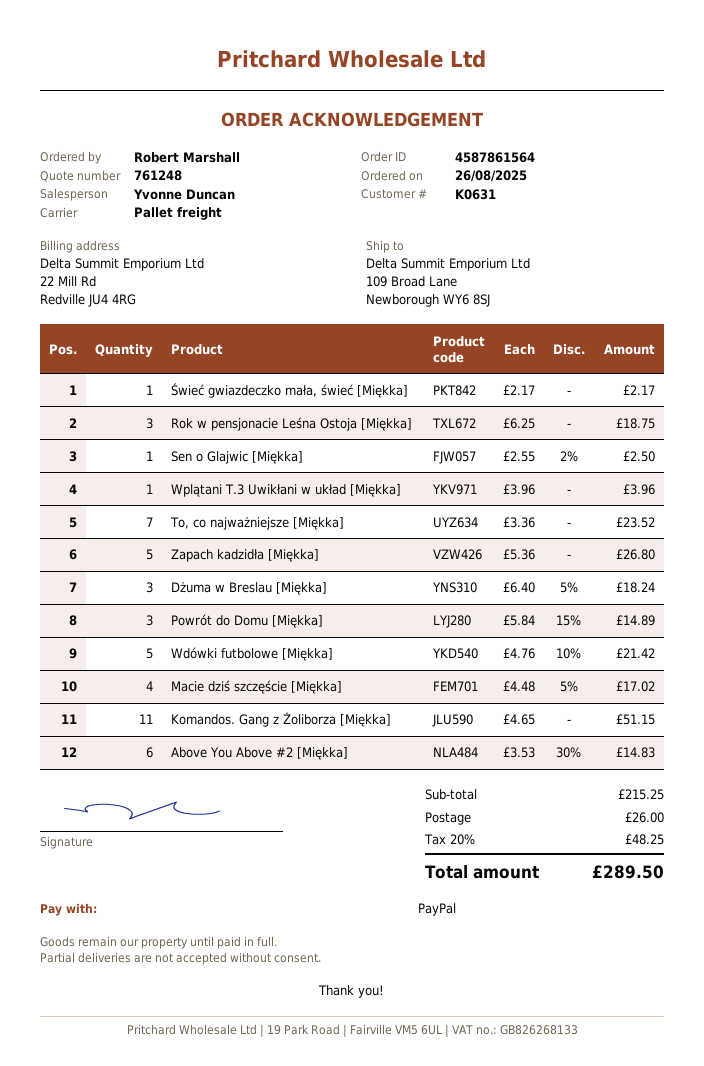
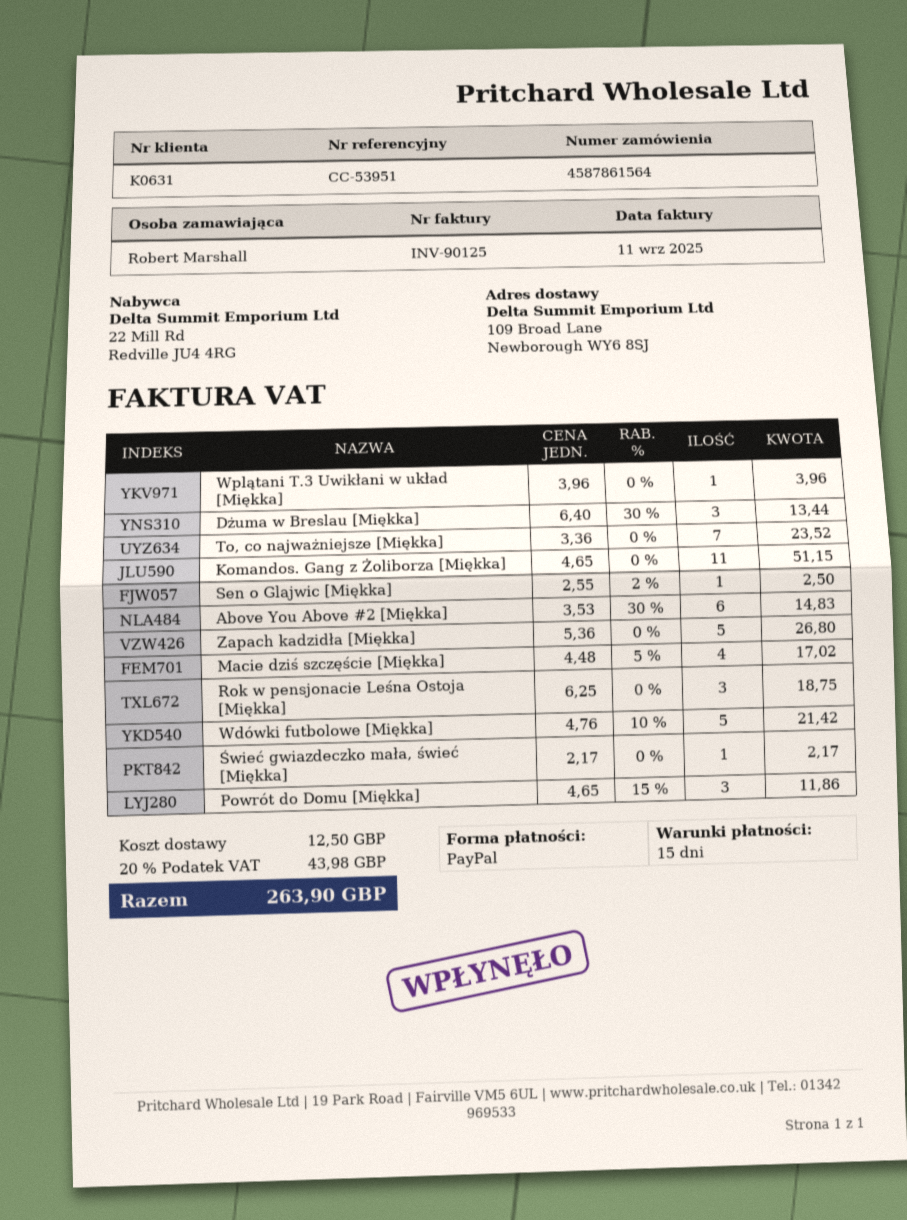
Dżuma w Breslau [Miękka]: 3 x 6.40 - 5% = 18.24 -> 3 x 6.40 - 30% = 13.44
Powrót do Domu [Miękka]: 3 x 5.84 - 15% = 14.89 -> 3 x 4.65 - 15% = 11.86
shipping: 26.00 -> 12.50
tax: 20% = 48.25 -> 20% = 43.98
total: 289.50 -> 263.90

